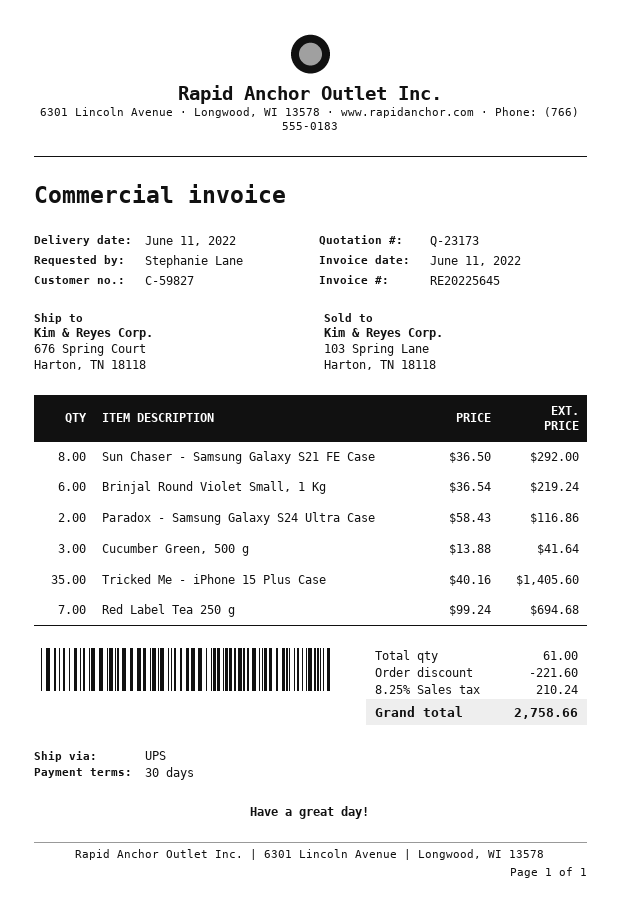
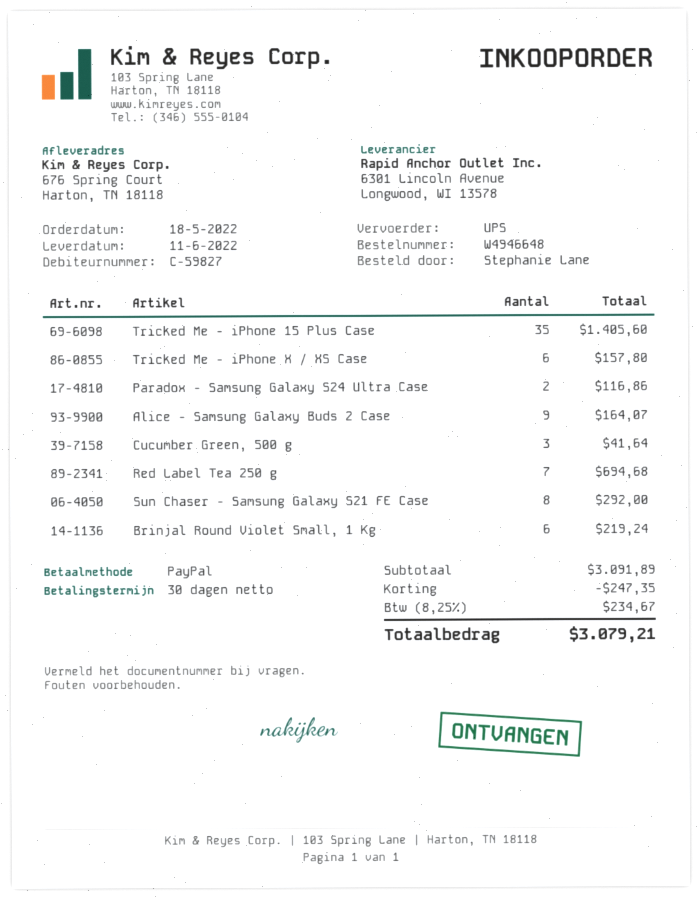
Tricked Me - iPhone X / XS Case: none -> 6 for 157.80
Alice - Samsung Galaxy Buds 2 Case: none -> 9 for 164.07
discount: 221.60 -> 247.35
tax: 8.25% = 210.24 -> 8.25% = 234.67
total: 2758.66 -> 3079.21

